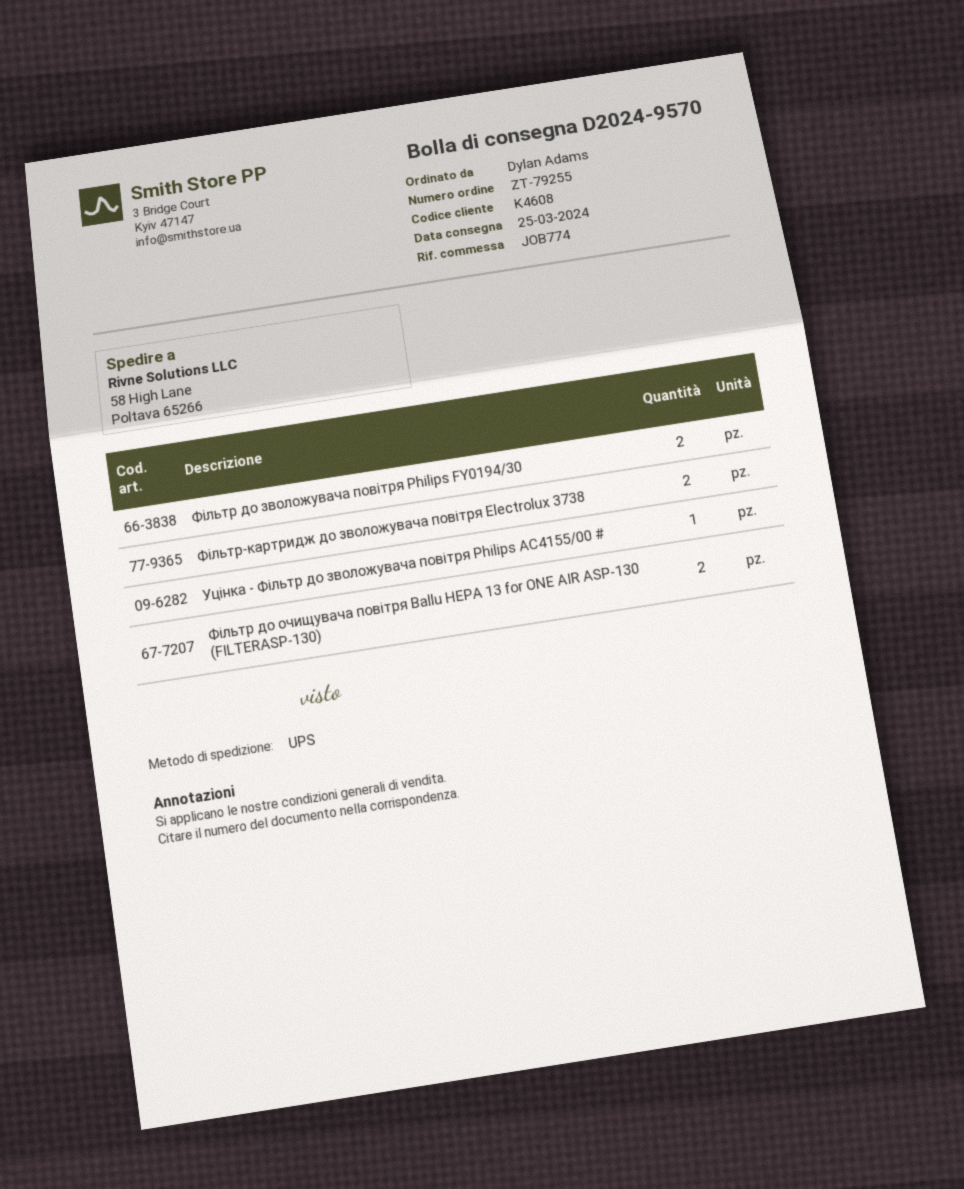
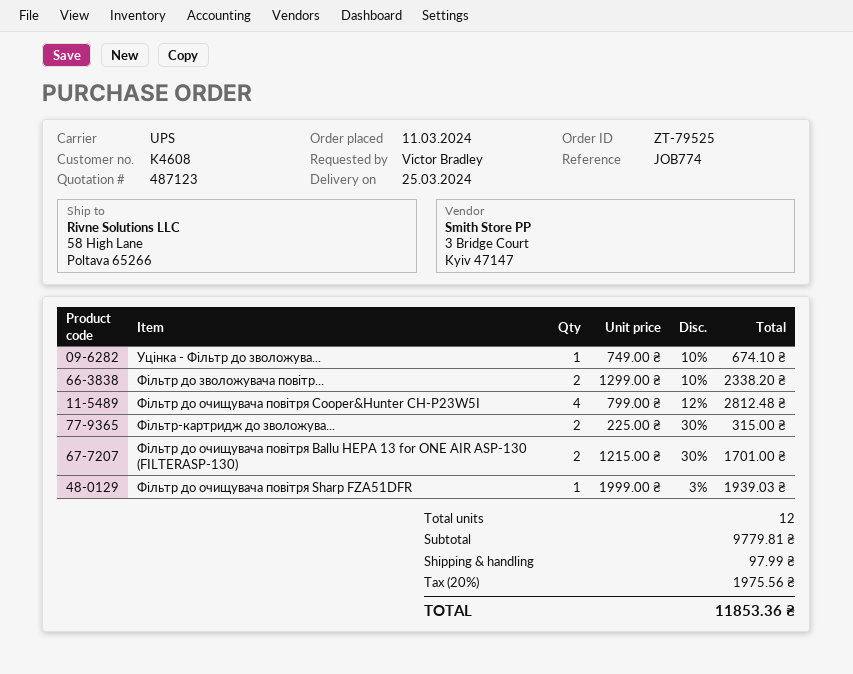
order number: ZT-79255 -> ZT-79525
ordered by: Dylan Adams -> Victor Bradley
Фільтр до очищувача повітря Cooper&Hunter CH-P23W5I: none -> 4
Фільтр до очищувача повітря Sharp FZA51DFR: none -> 1

